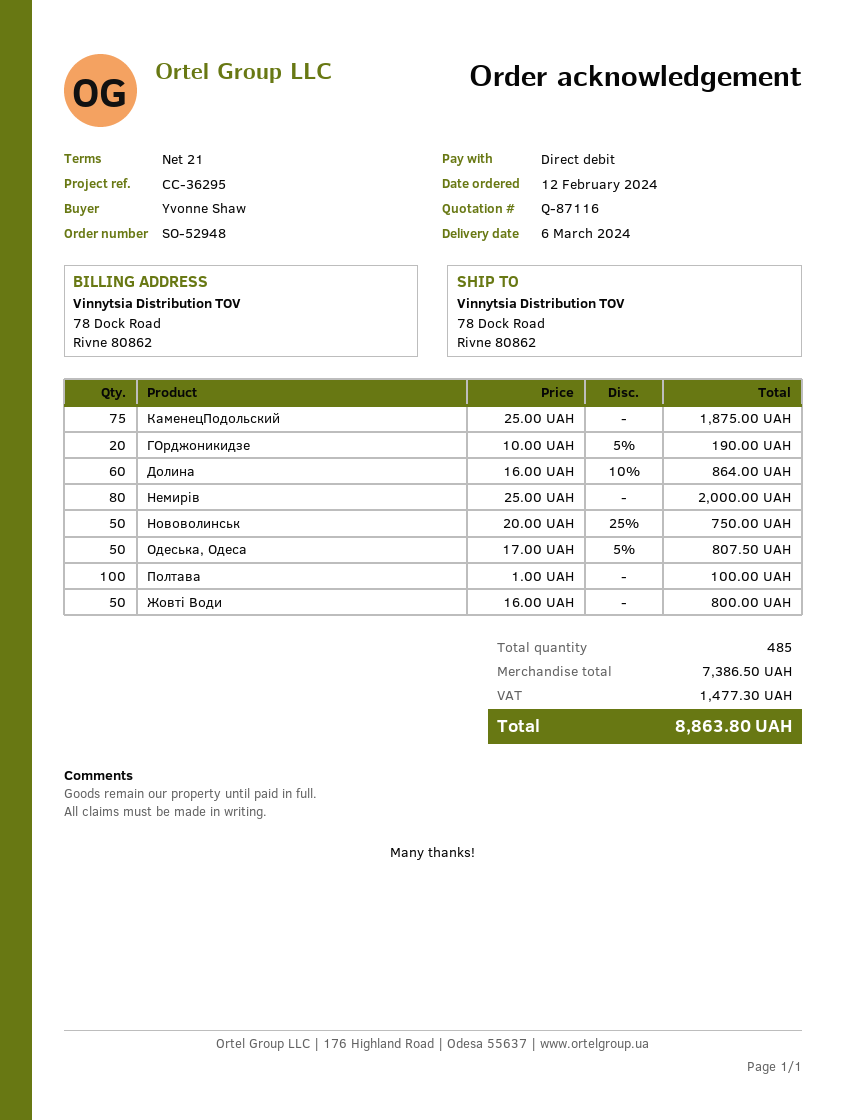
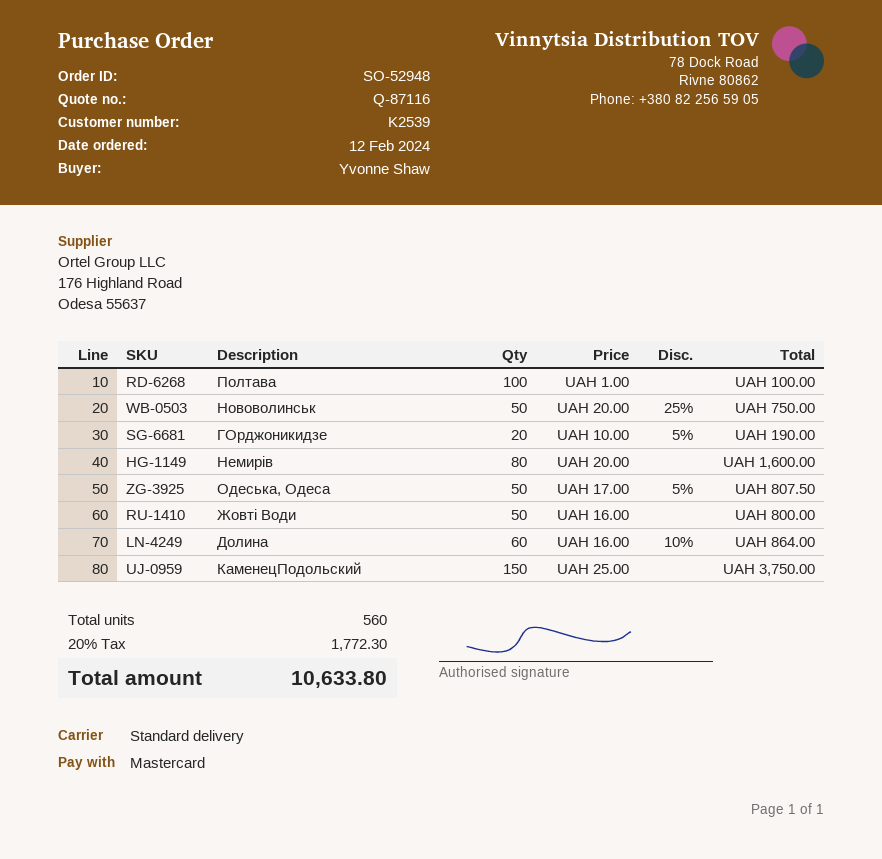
payment method: direct debit -> Mastercard
КаменецПодольский: 75 x 25.00 = 1875.00 -> 150 x 25.00 = 3750.00
Немирів: 80 x 25.00 = 2000.00 -> 80 x 20.00 = 1600.00
total quantity: 485 -> 560
tax: 1477.30 -> 1772.30
total: 8863.80 -> 10633.80

